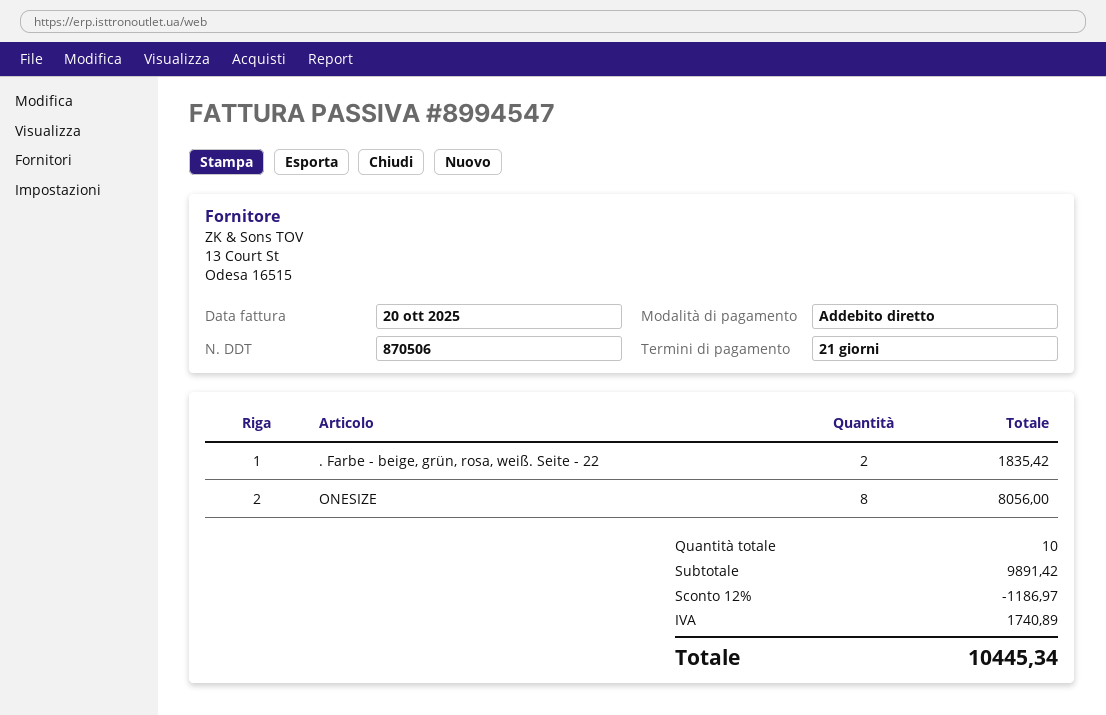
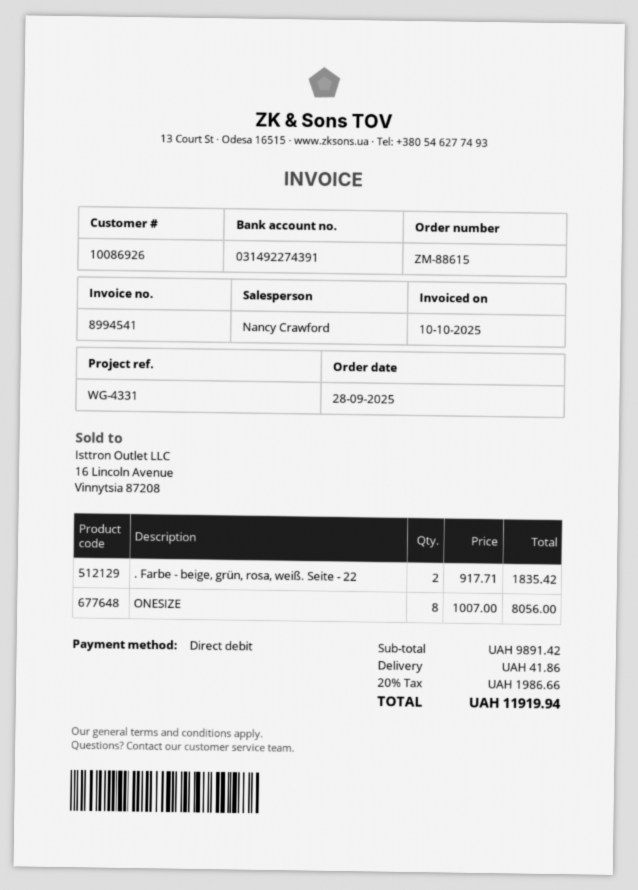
invoice number: 8994547 -> 8994541
invoice date: 2025-10-20 -> 2025-10-10
discount: 12% = 1186.97 -> none
shipping: none -> 41.86
tax: 1740.89 -> 1986.66
total: 10445.34 -> 11919.94

